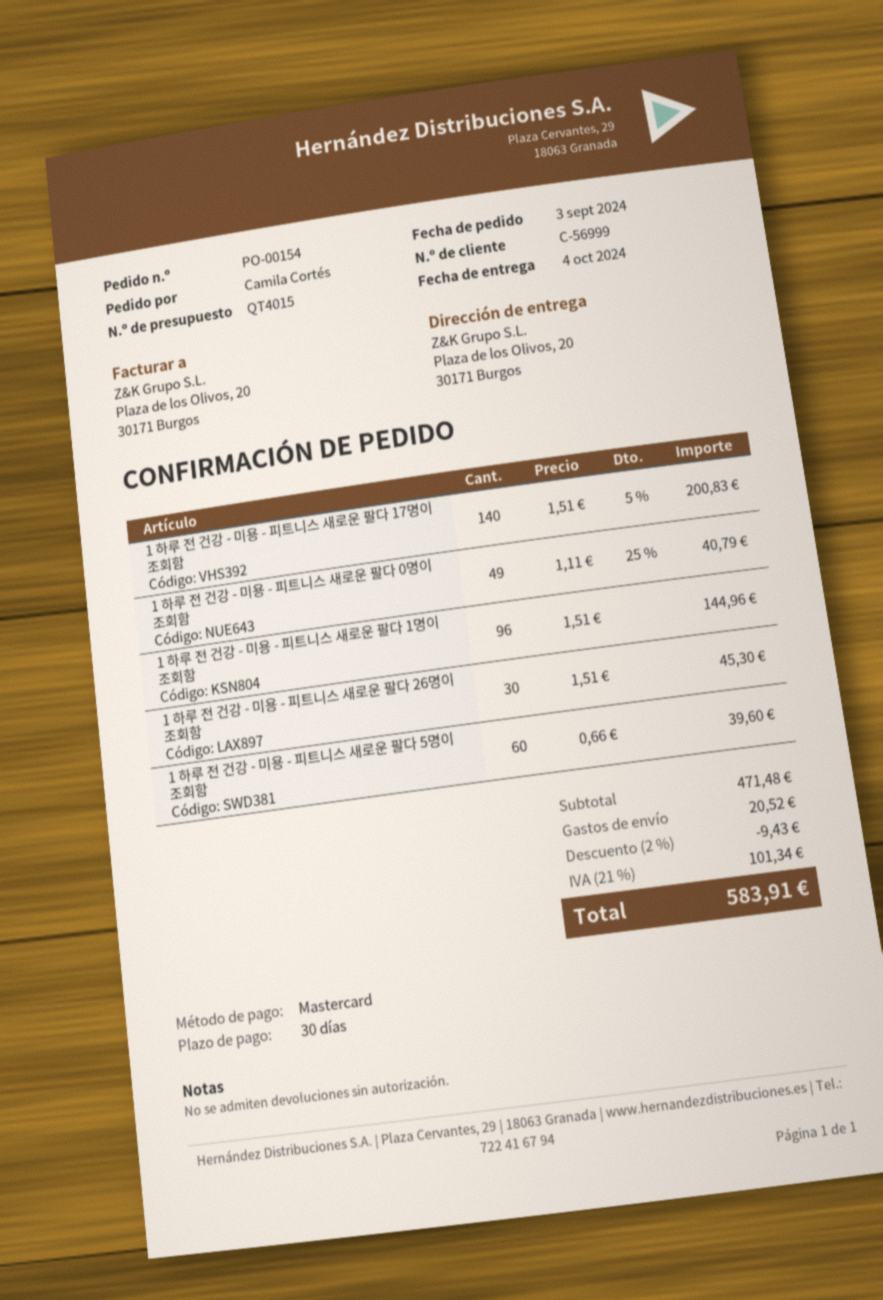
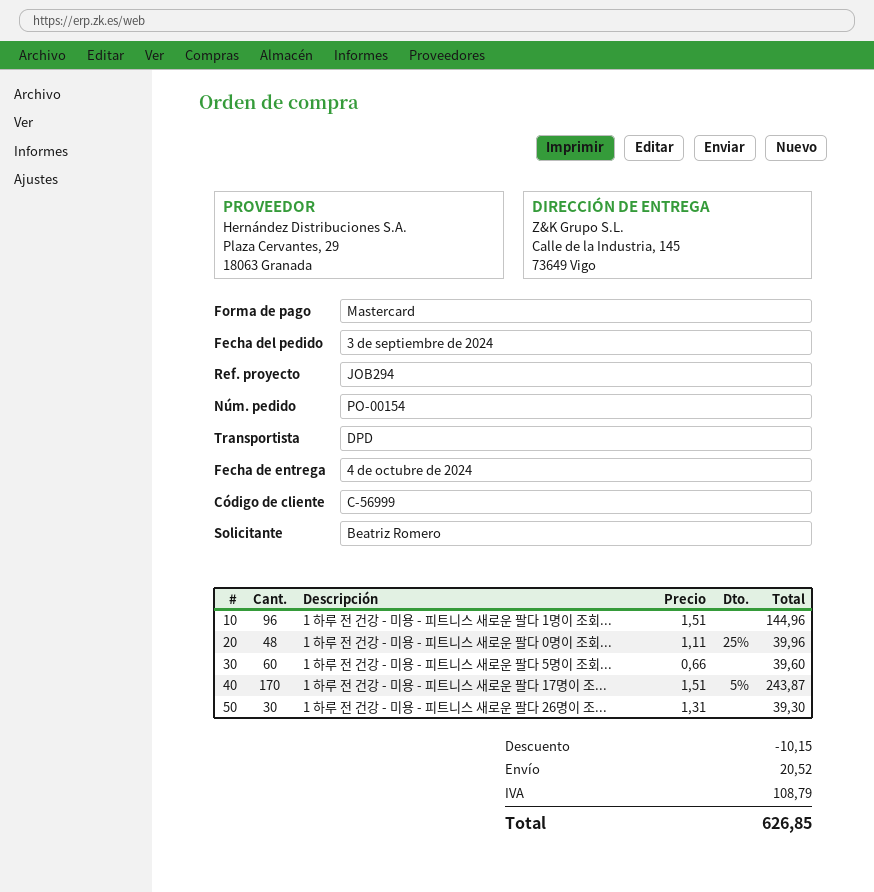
ordered by: Camila Cortés -> Beatriz Romero
ship to: Plaza de los Olivos, 20, 30171 Burgos -> Calle de la Industria, 145, 73649 Vigo
1 하루 전 건강 - 미용 - 피트니스 새로운 팔다 17명이 조회함: 140 x 1.51 - 5% = 200.83 -> 170 x 1.51 - 5% = 243.87
1 하루 전 건강 - 미용 - 피트니스 새로운 팔다 0명이 조회함: 49 x 1.11 - 25% = 40.79 -> 48 x 1.11 - 25% = 39.96
1 하루 전 건강 - 미용 - 피트니스 새로운 팔다 26명이 조회함: 30 x 1.51 = 45.30 -> 30 x 1.31 = 39.30
discount: 9.43 -> 10.15
tax: 101.34 -> 108.79
total: 583.91 -> 626.85

